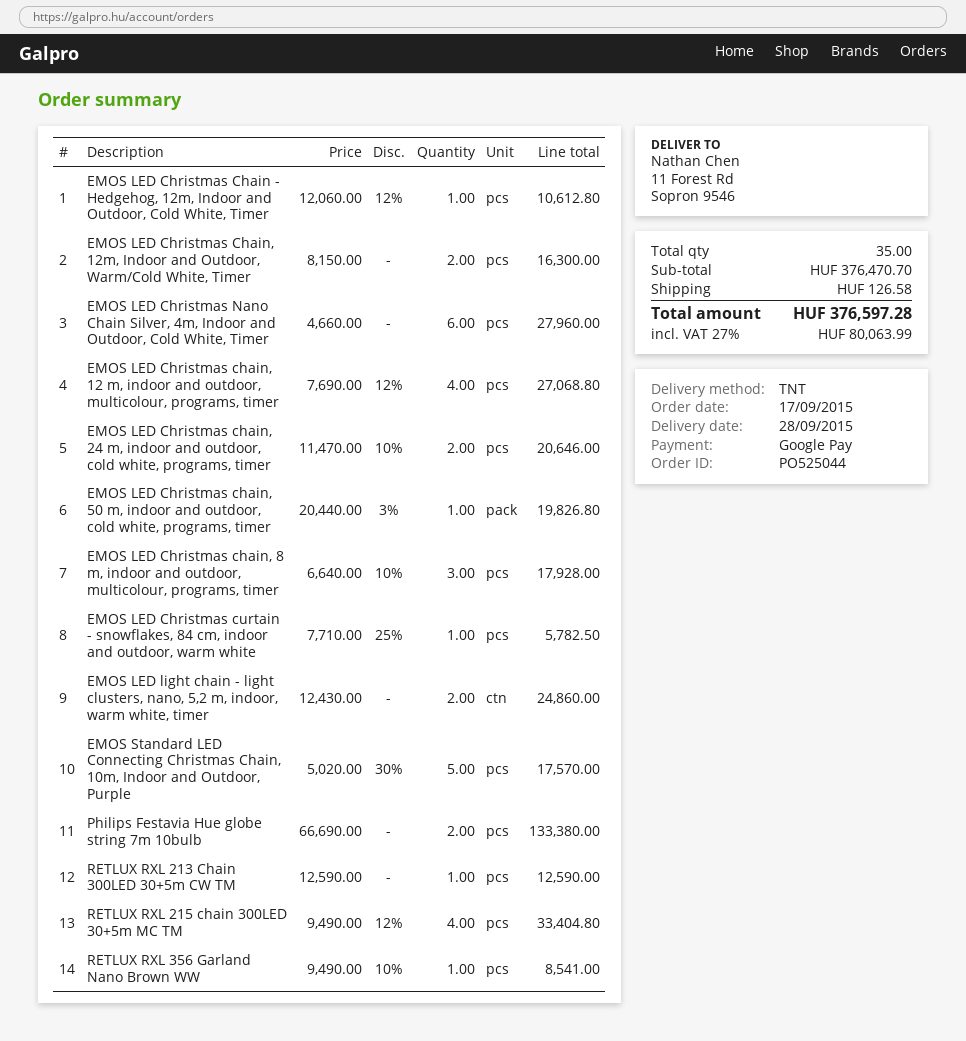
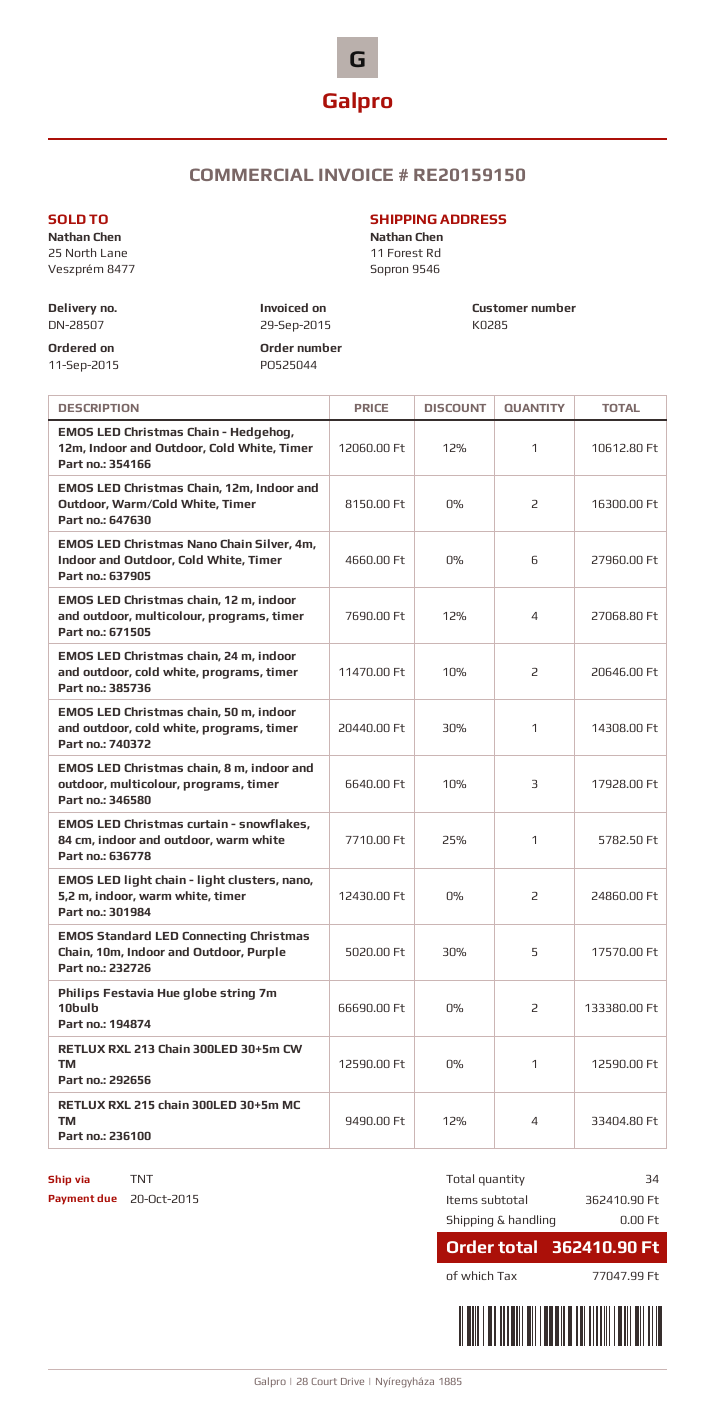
order date: 2015-09-17 -> 2015-09-11
EMOS LED Christmas chain, 50 m, indoor and outdoor, cold white, programs, timer: 1 x 20440.00 - 3% = 19826.80 -> 1 x 20440.00 - 30% = 14308.00
RETLUX RXL 356 Garland Nano Brown WW: 1 x 9490.00 - 10% = 8541.00 -> none
total quantity: 35 -> 34
subtotal: 376470.70 -> 362410.90
shipping: 126.58 -> 0.00
tax: 80063.99 -> 77047.99
total: 376597.28 -> 362410.90

